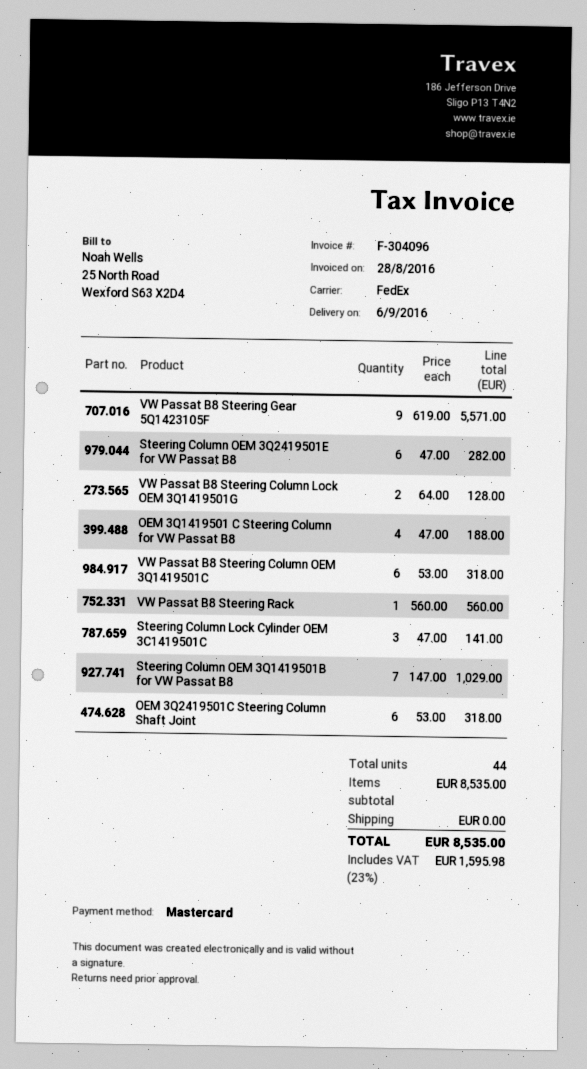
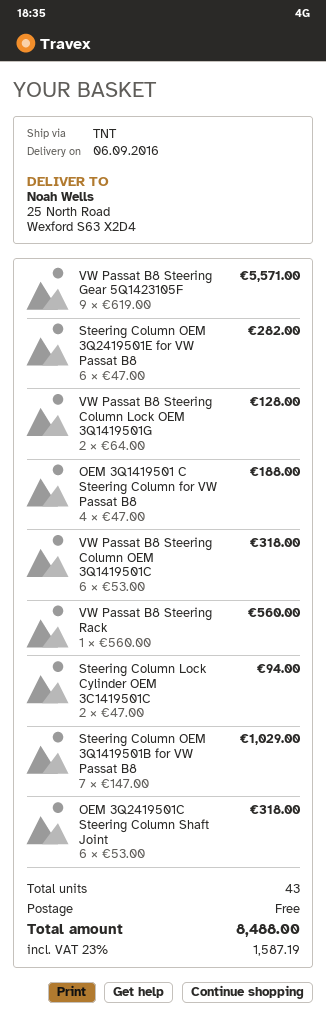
shipping method: FedEx -> TNT
Steering Column Lock Cylinder OEM 3C1419501C: 3 x 47.00 = 141.00 -> 2 x 47.00 = 94.00
total quantity: 44 -> 43
tax: 23% = 1595.98 -> 23% = 1587.19
total: 8535.00 -> 8488.00

